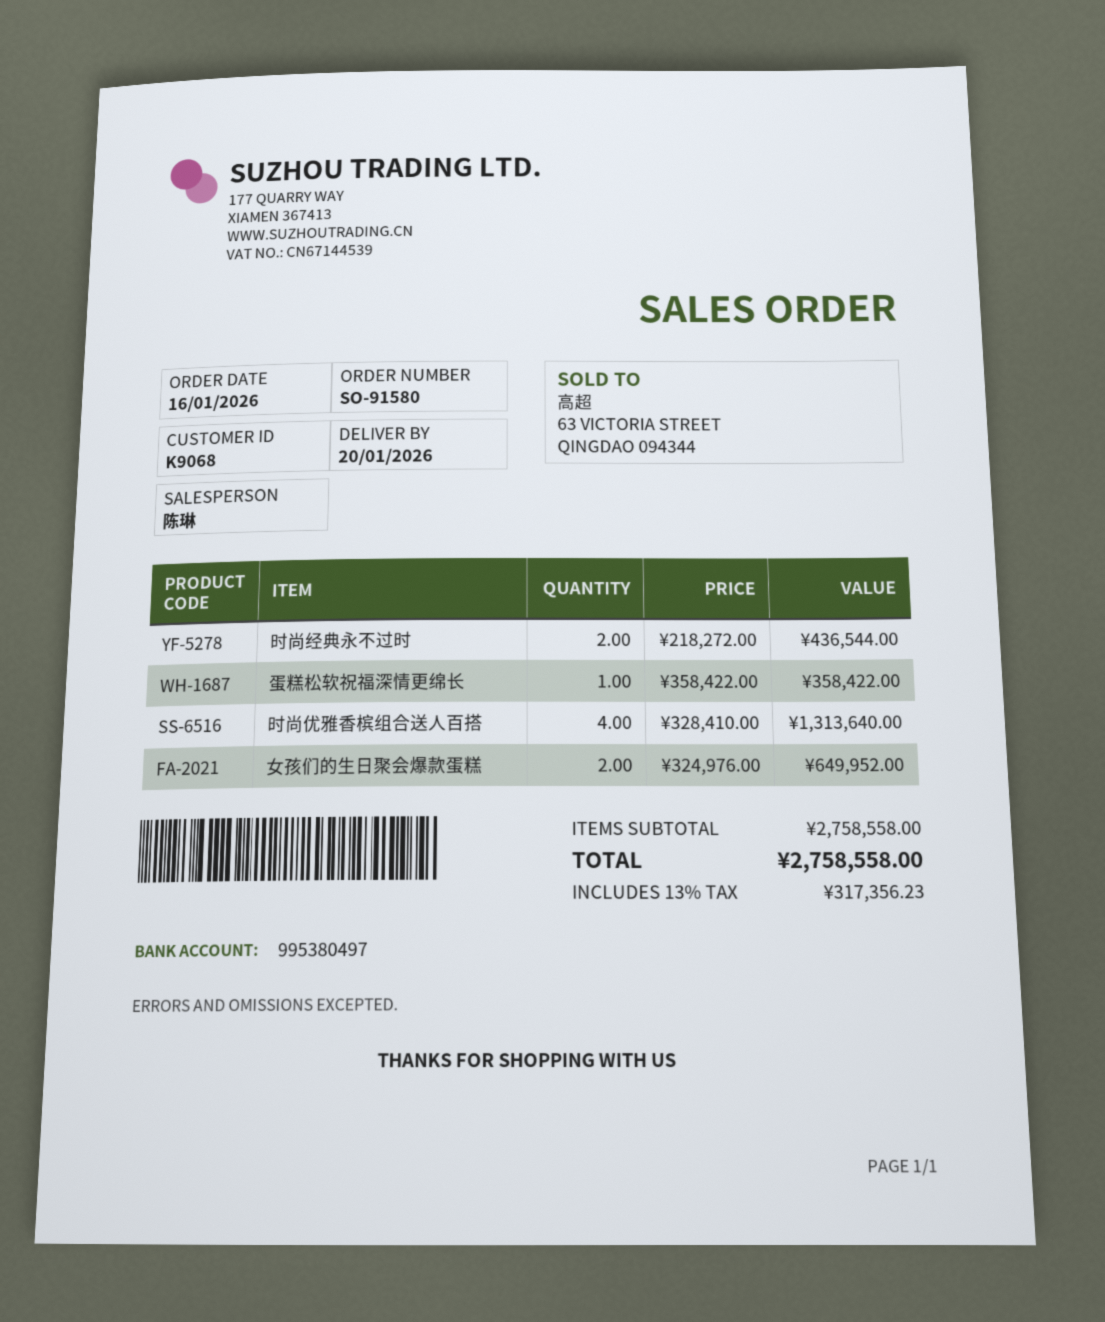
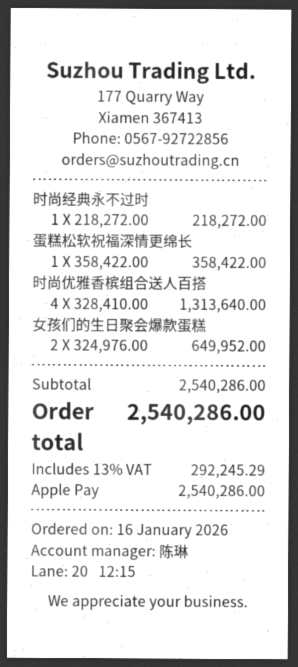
时尚经典永不过时: 2 x 218272.00 = 436544.00 -> 1 x 218272.00 = 218272.00
subtotal: 2758558.00 -> 2540286.00
tax: 13% = 317356.23 -> 13% = 292245.29
total: 2758558.00 -> 2540286.00

